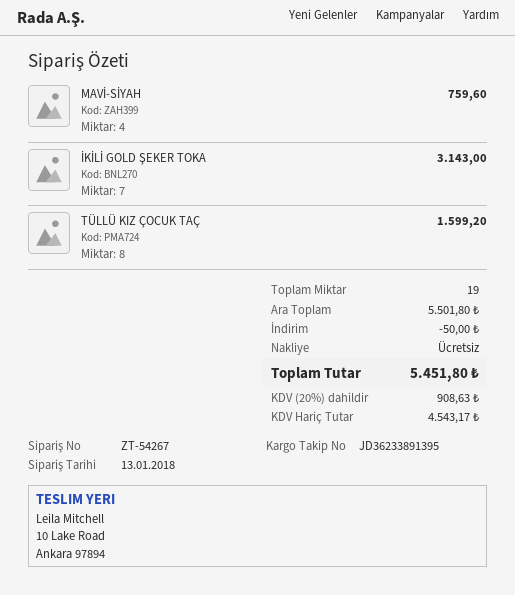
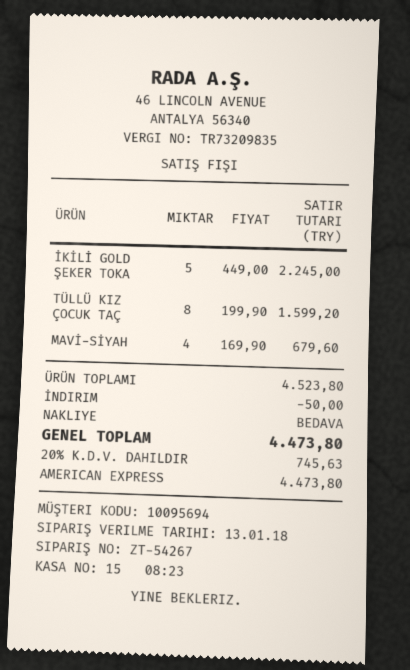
MAVİ-SİYAH: 4 for 759.60 -> 4 for 679.60
İKİLİ GOLD ŞEKER TOKA: 7 for 3143.00 -> 5 for 2245.00
subtotal: 5501.80 -> 4523.80
tax: 20% = 908.63 -> 20% = 745.63
total: 5451.80 -> 4473.80

